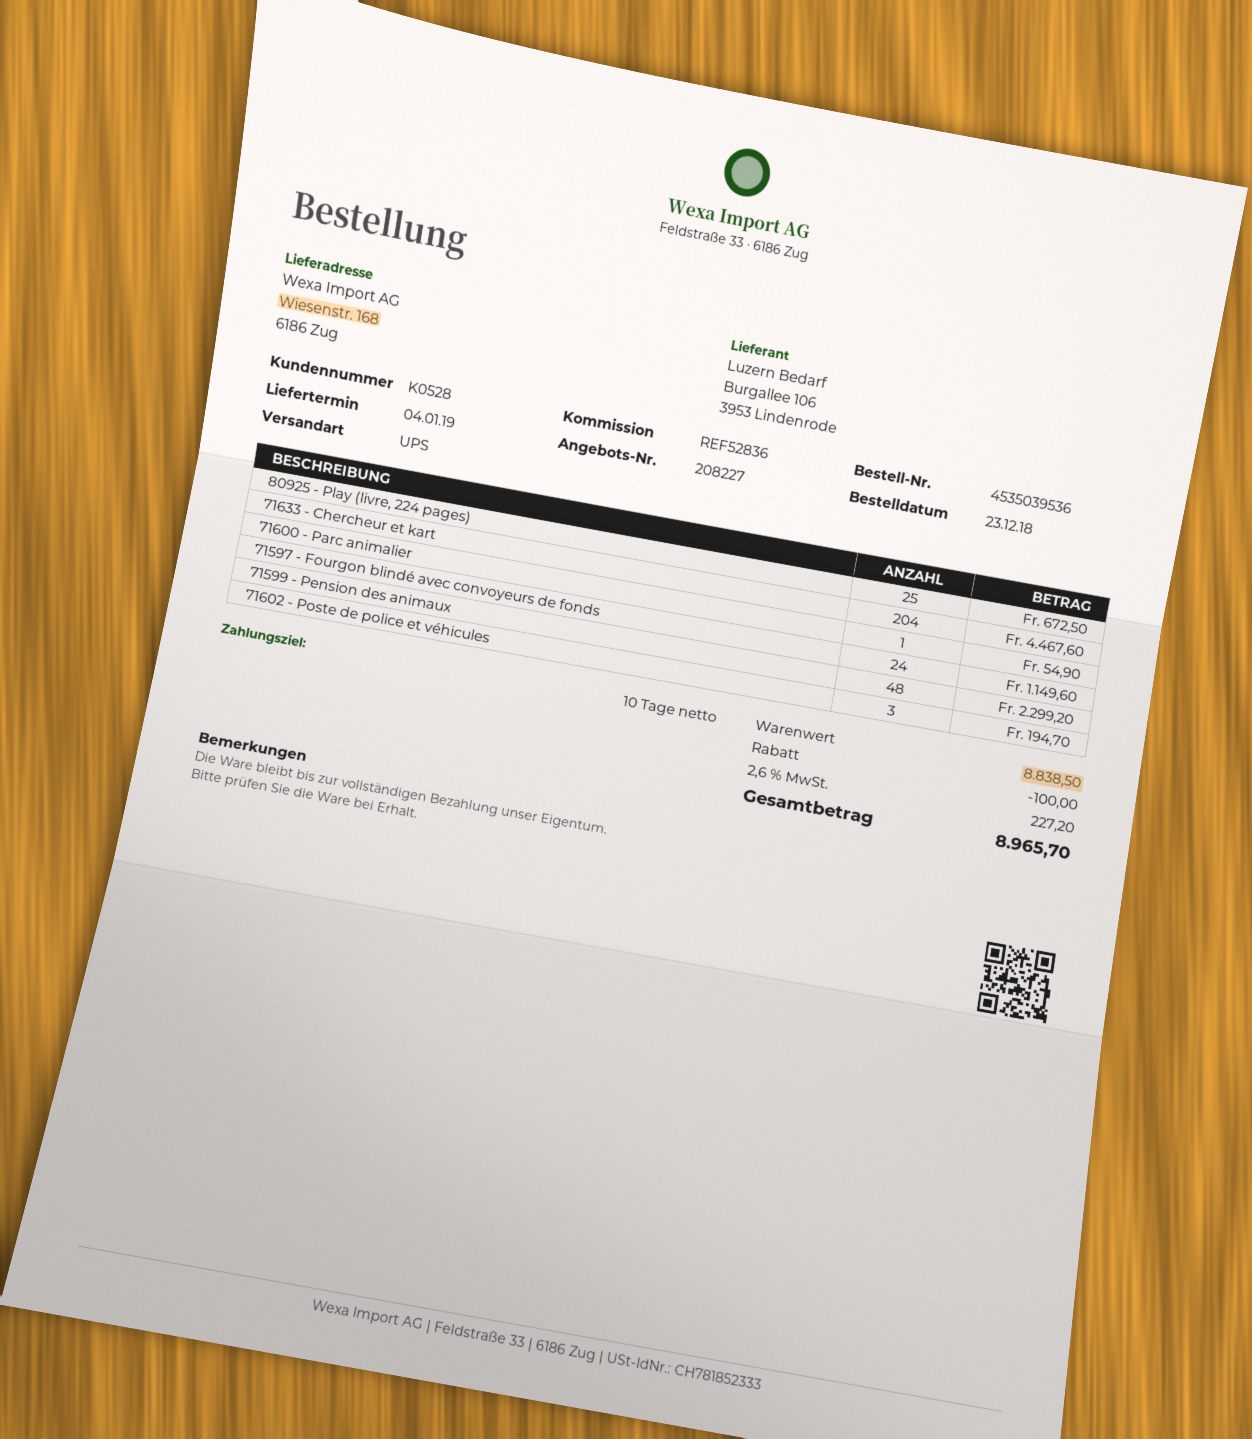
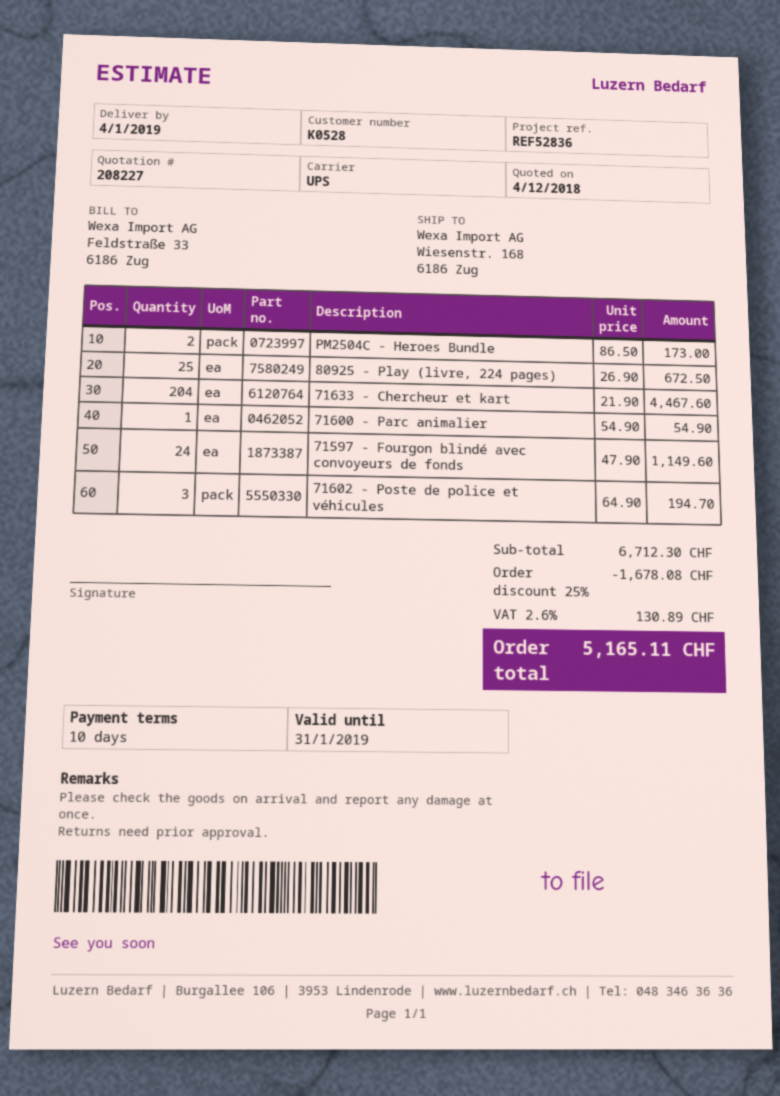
71599 - Pension des animaux: 48 for 2299.20 -> none
PM2504C - Heroes Bundle: none -> 2 for 173.00
subtotal: 8838.50 -> 6712.30
discount: 100.00 -> 1678.08
tax: 2.6% = 227.20 -> 2.6% = 130.89
total: 8965.70 -> 5165.11

